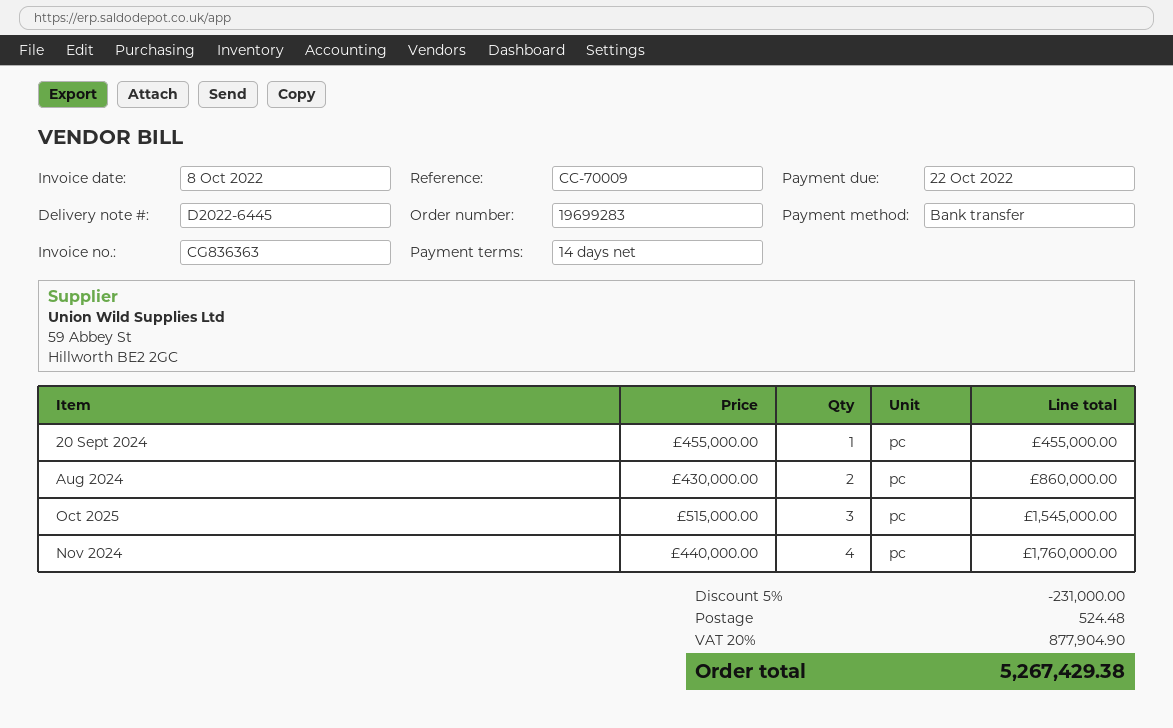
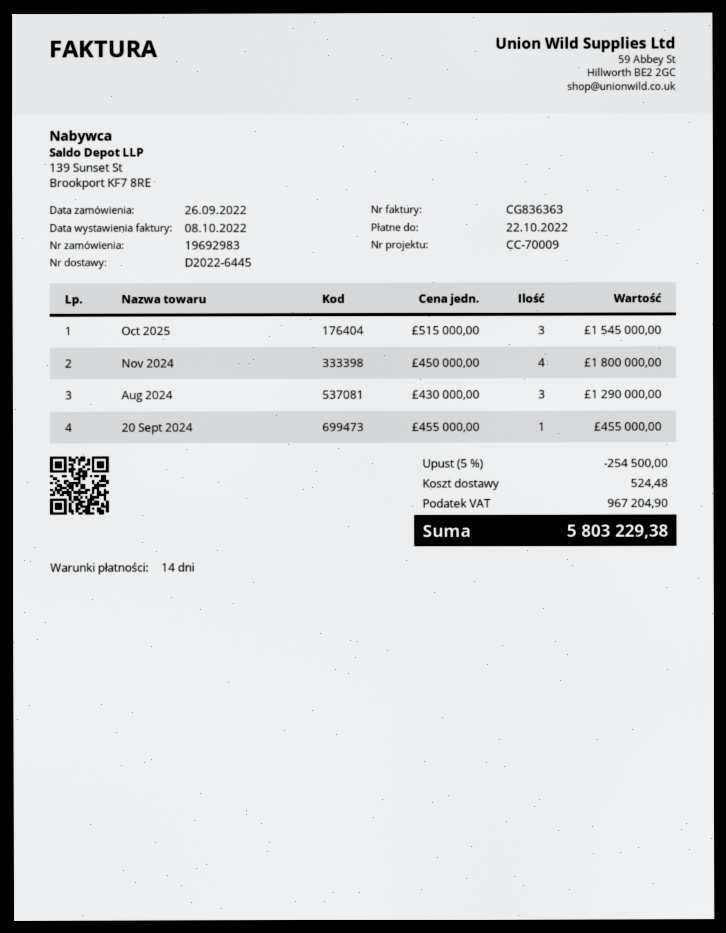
order number: 19699283 -> 19692983
Aug 2024: 2 x 430000.00 = 860000.00 -> 3 x 430000.00 = 1290000.00
Nov 2024: 4 x 440000.00 = 1760000.00 -> 4 x 450000.00 = 1800000.00
discount: 5% = 231000.00 -> 5% = 254500.00
tax: 877904.90 -> 967204.90
total: 5267429.38 -> 5803229.38

